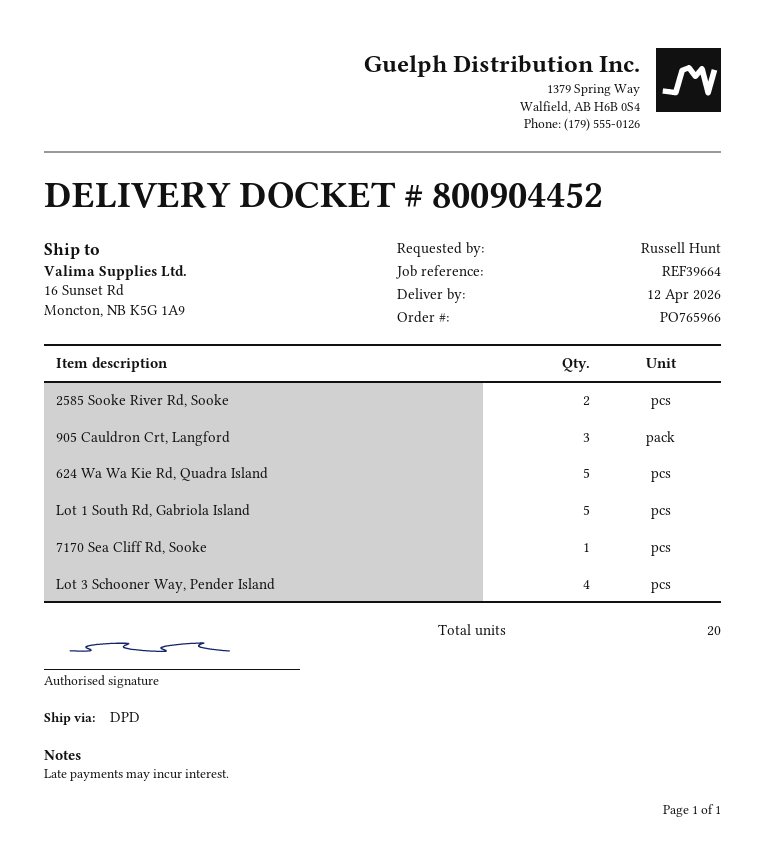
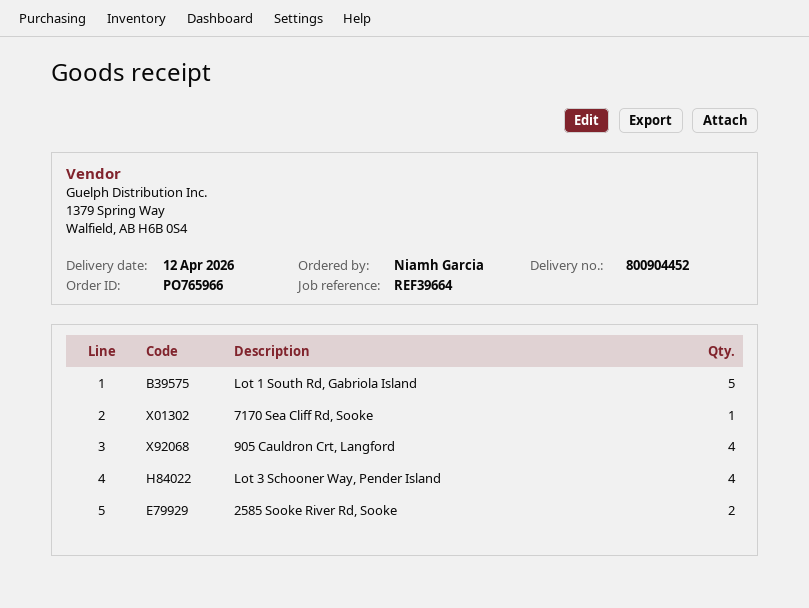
ordered by: Russell Hunt -> Niamh Garcia
905 Cauldron Crt, Langford: 3 -> 4
624 Wa Wa Kie Rd, Quadra Island: 5 -> none

